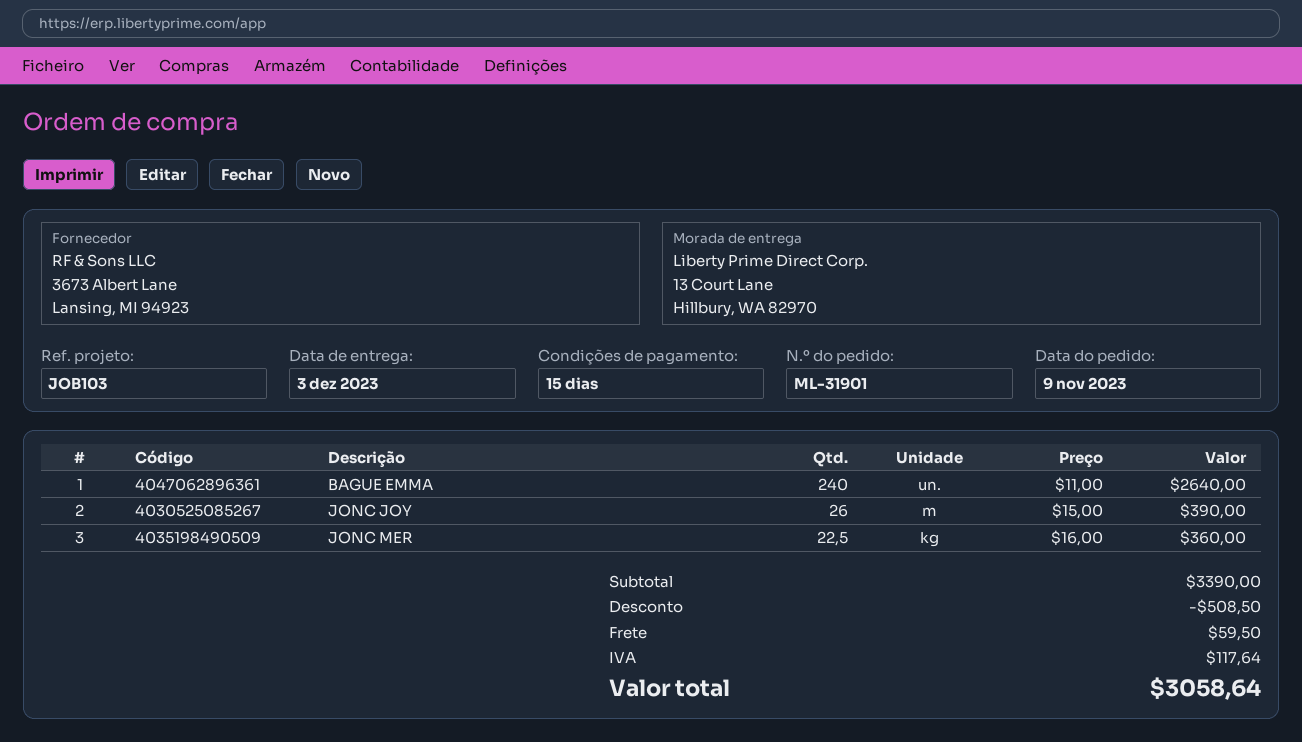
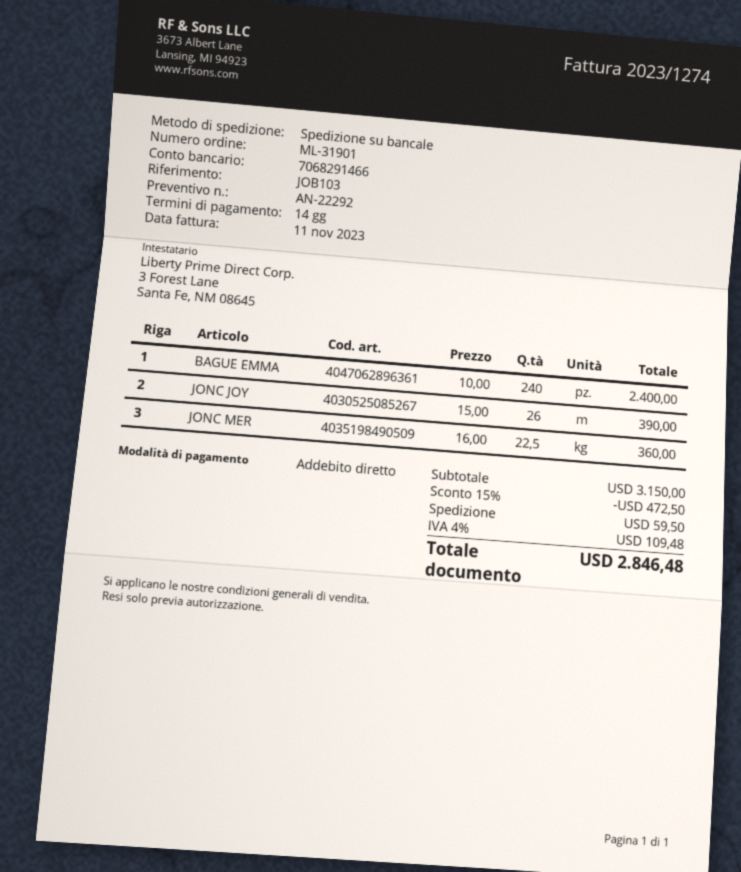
payment terms: 15 days -> 14 days
BAGUE EMMA: 240 x 11.00 = 2640.00 -> 240 x 10.00 = 2400.00
subtotal: 3390.00 -> 3150.00
discount: 508.50 -> 472.50
tax: 117.64 -> 109.48
total: 3058.64 -> 2846.48

